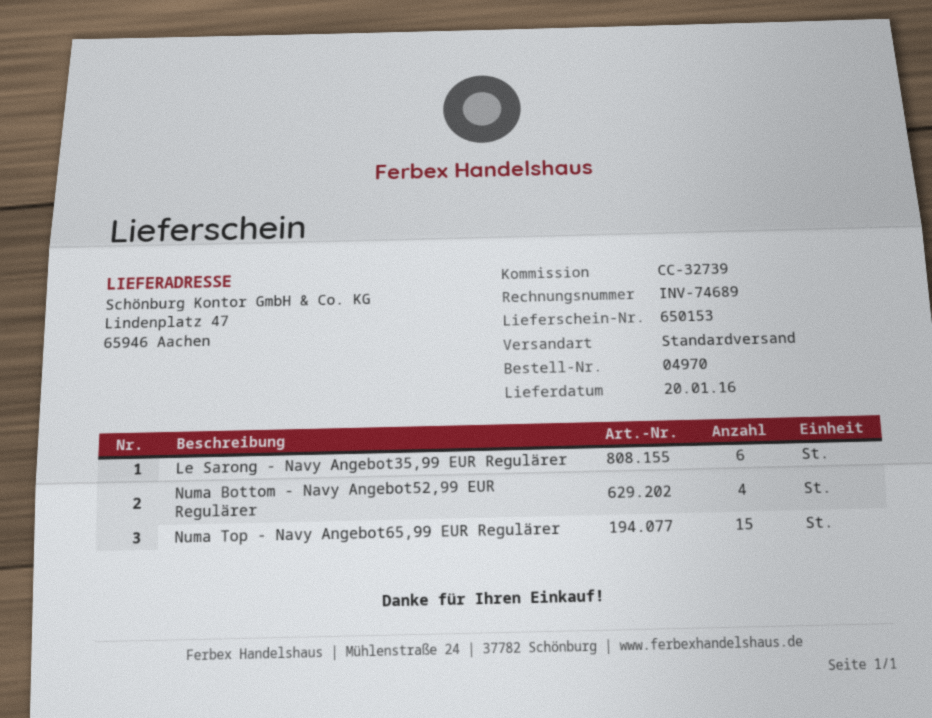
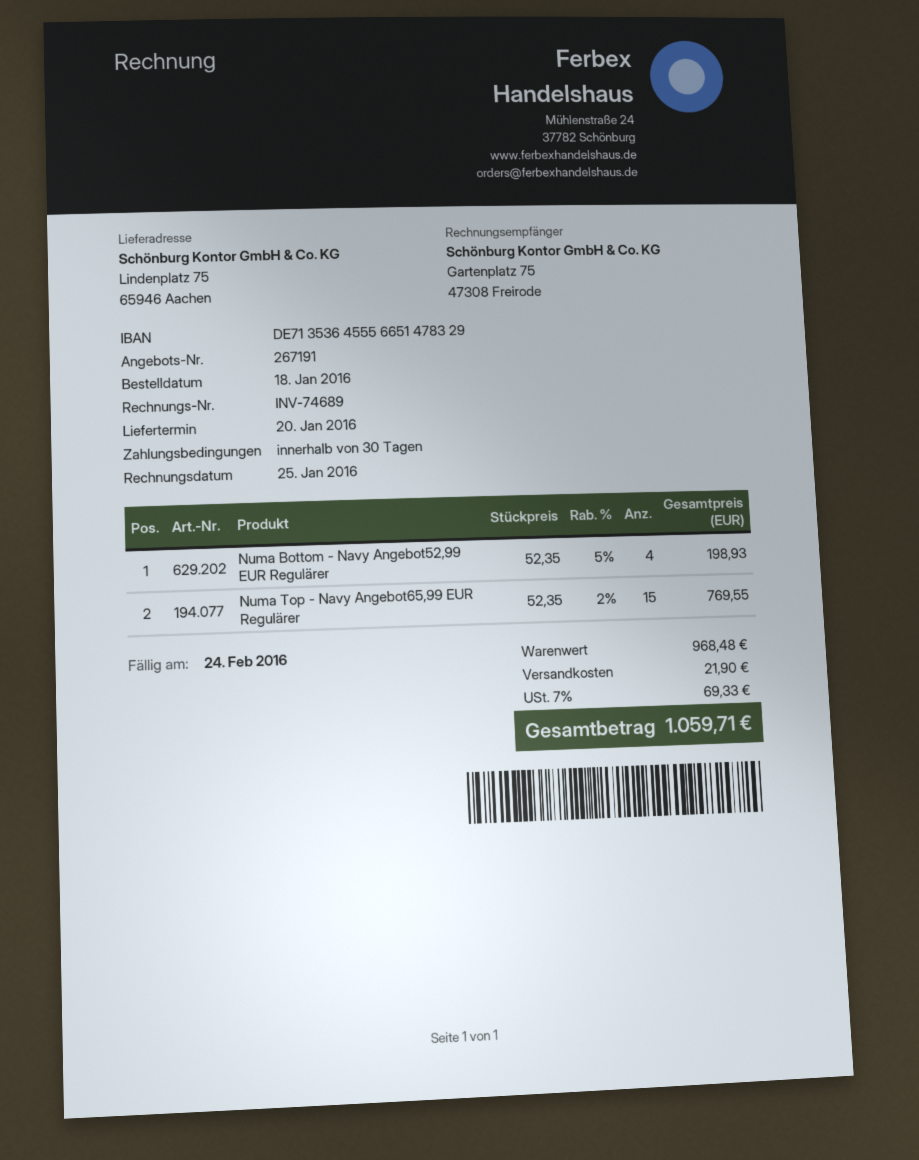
ship to: Lindenplatz 47, 65946 Aachen -> Lindenplatz 75, 65946 Aachen
Le Sarong - Navy Angebot35,99 EUR Regulärer: 6 -> none

